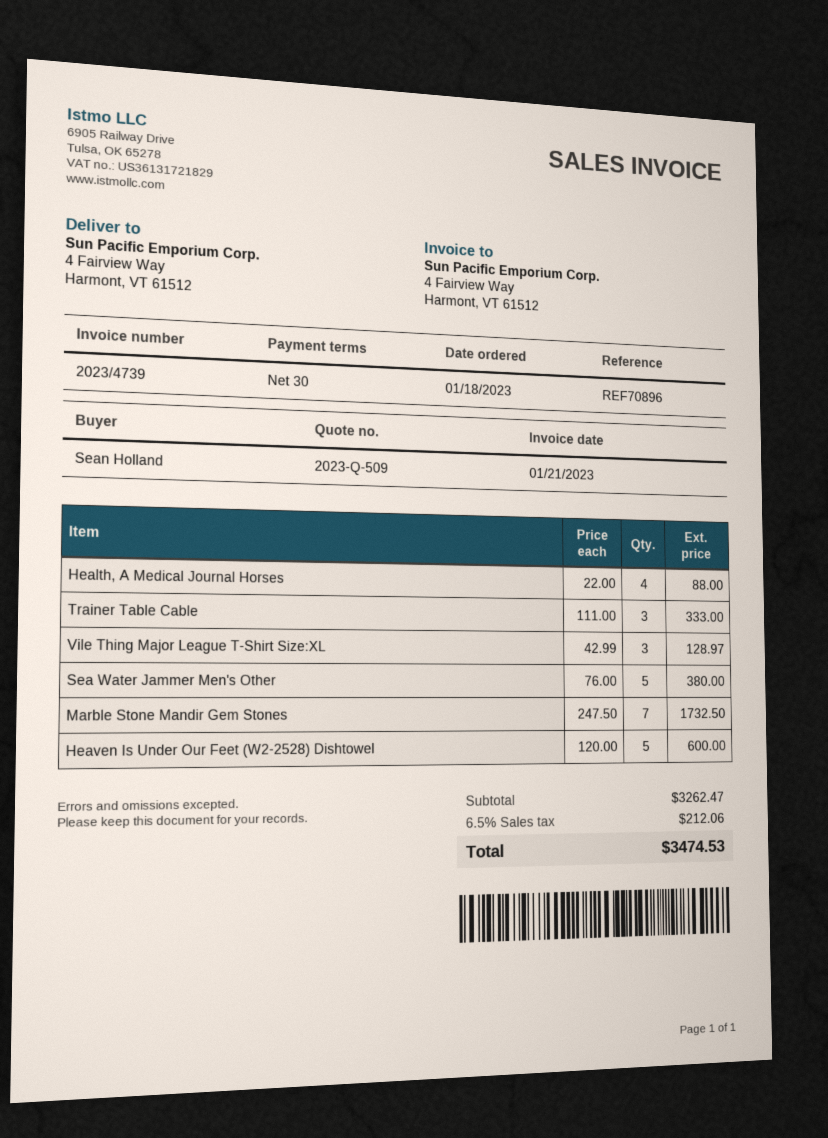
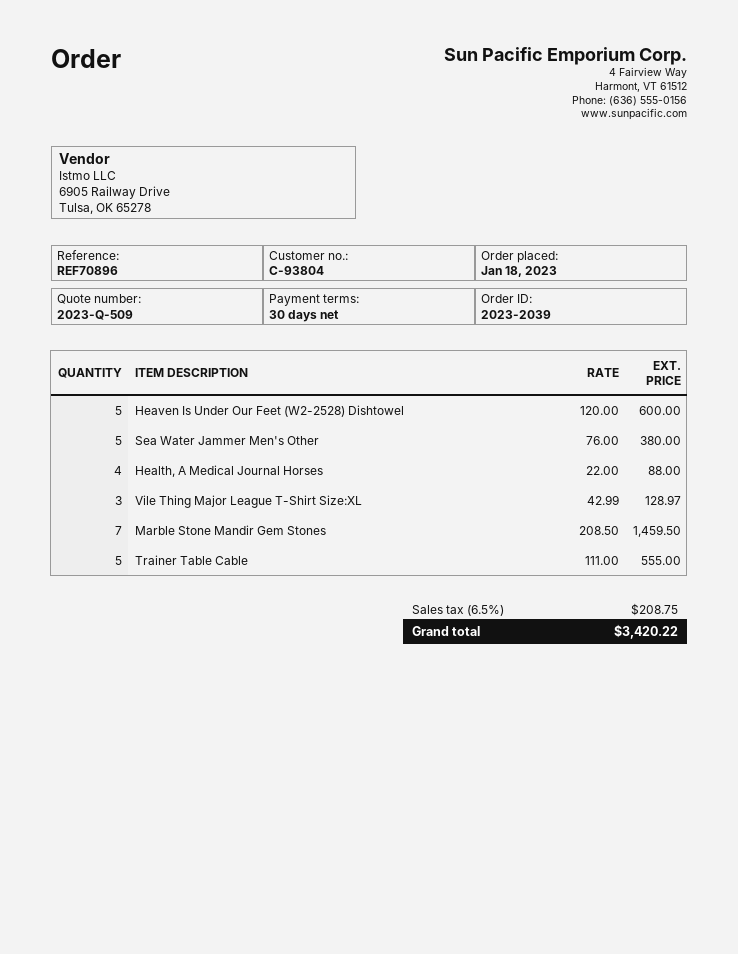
Trainer Table Cable: 3 x 111.00 = 333.00 -> 5 x 111.00 = 555.00
Marble Stone Mandir Gem Stones: 7 x 247.50 = 1732.50 -> 7 x 208.50 = 1459.50
tax: 6.5% = 212.06 -> 6.5% = 208.75
total: 3474.53 -> 3420.22

